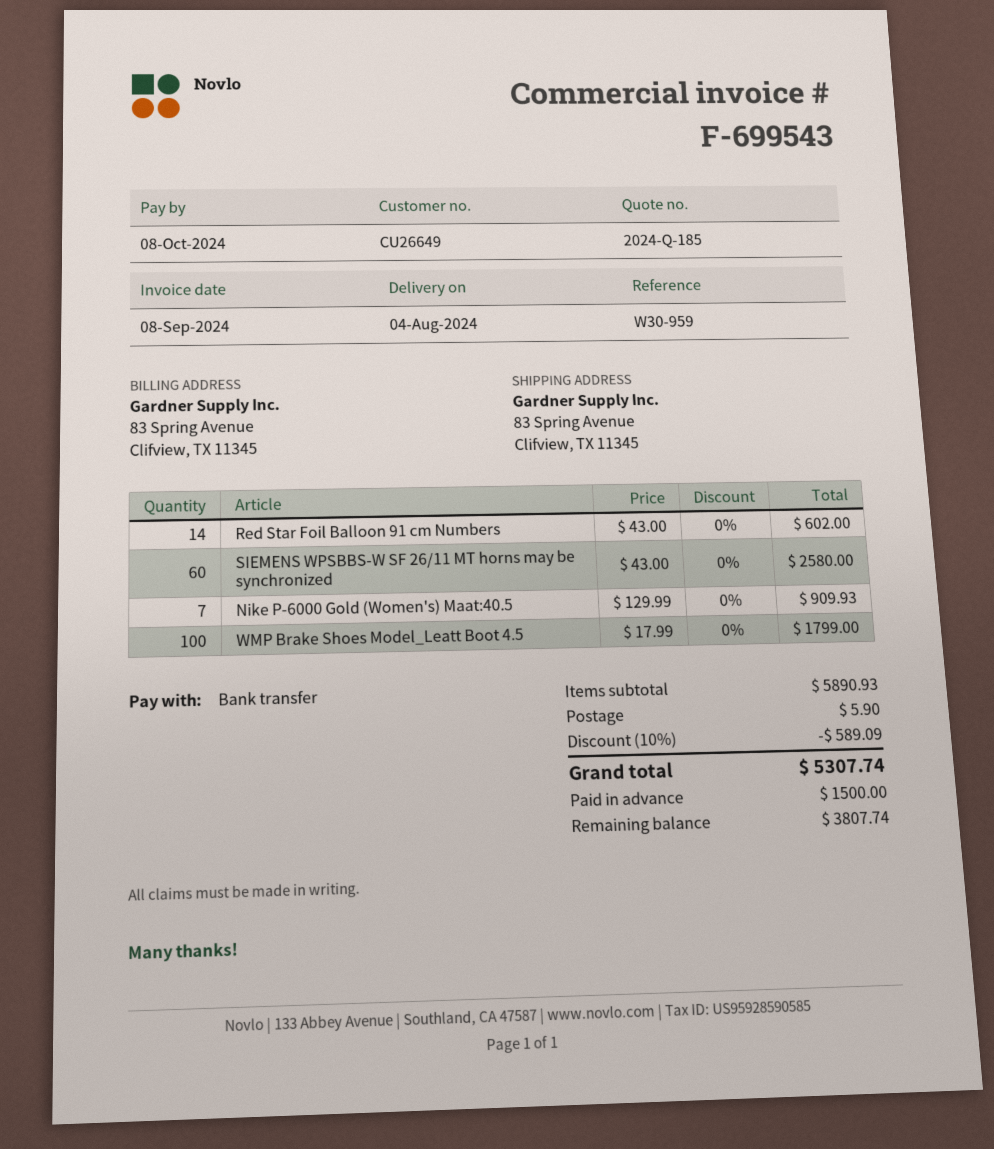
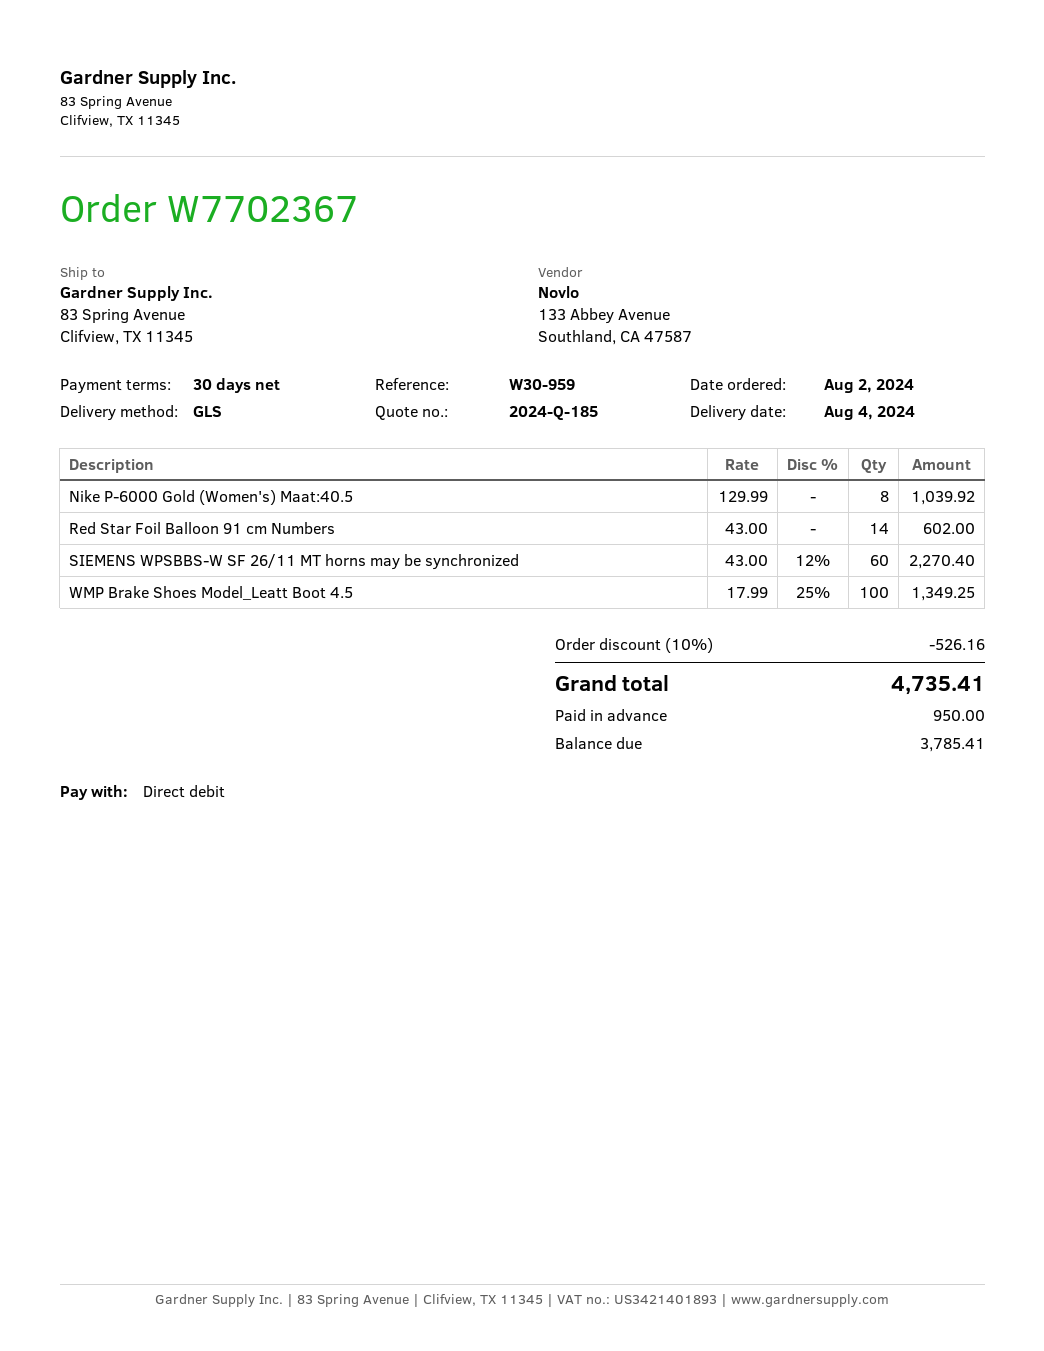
payment method: bank transfer -> direct debit
SIEMENS WPSBBS-W SF 26/11 MT horns may be synchronized: 60 x 43.00 = 2580.00 -> 60 x 43.00 - 12% = 2270.40
Nike P-6000 Gold (Women's) Maat:40.5: 7 x 129.99 = 909.93 -> 8 x 129.99 = 1039.92
WMP Brake Shoes Model_Leatt Boot 4.5: 100 x 17.99 = 1799.00 -> 100 x 17.99 - 25% = 1349.25
discount: 10% = 589.09 -> 10% = 526.16
shipping: 5.90 -> none
total: 5307.74 -> 4735.41
deposit: 1500.00 -> 950.00
balance: 3807.74 -> 3785.41

